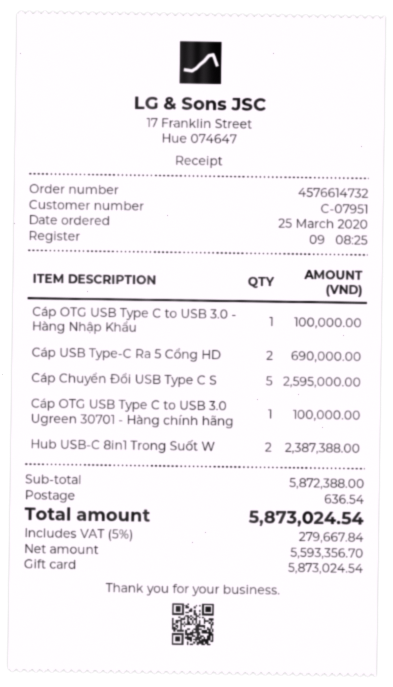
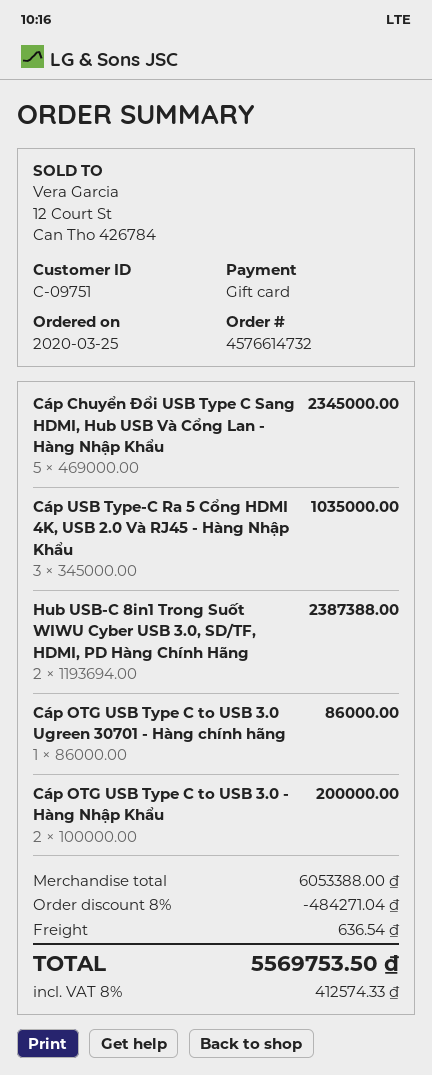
customer number: C-07951 -> C-09751
Cáp OTG USB Type C to USB 3.0 - Hàng Nhập Khẩu: 1 for 100000.00 -> 2 for 200000.00
Cáp USB Type-C Ra 5 Cổng HD: 2 for 690000.00 -> 3 for 1035000.00
Cáp Chuyển Đổi USB Type C S: 5 for 2595000.00 -> 5 for 2345000.00
Cáp OTG USB Type C to USB 3.0 Ugreen 30701 - Hàng chính hãng: 1 for 100000.00 -> 1 for 86000.00
subtotal: 5872388.00 -> 6053388.00
discount: none -> 8% = 484271.04
tax: 5% = 279667.84 -> 8% = 412574.33
total: 5873024.54 -> 5569753.50

